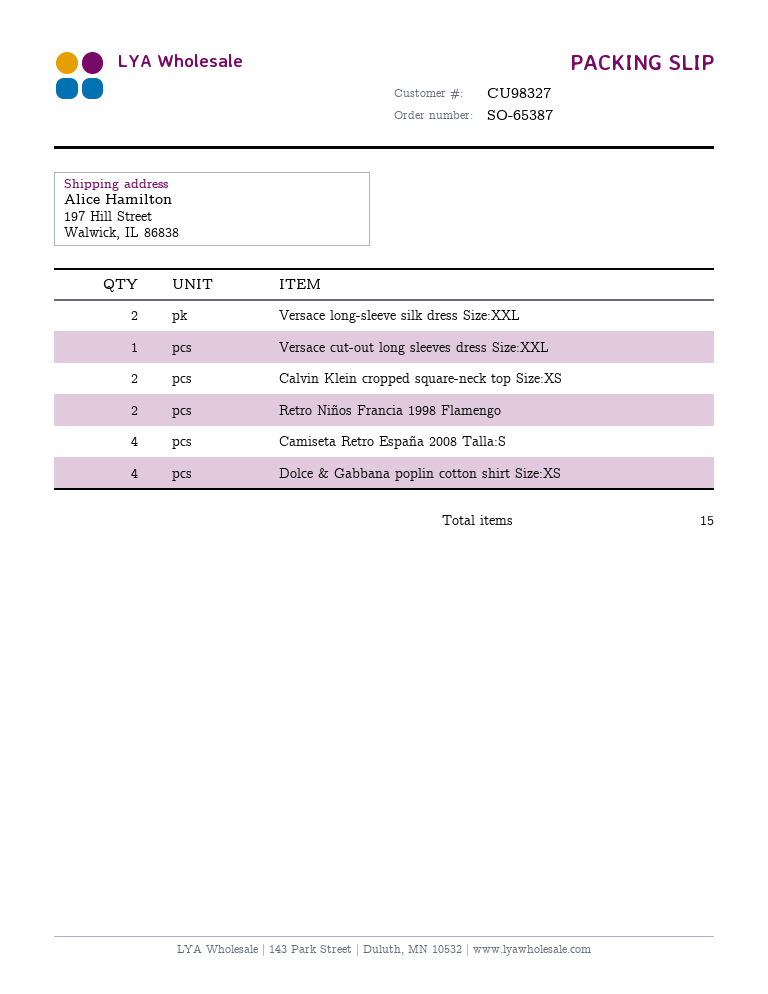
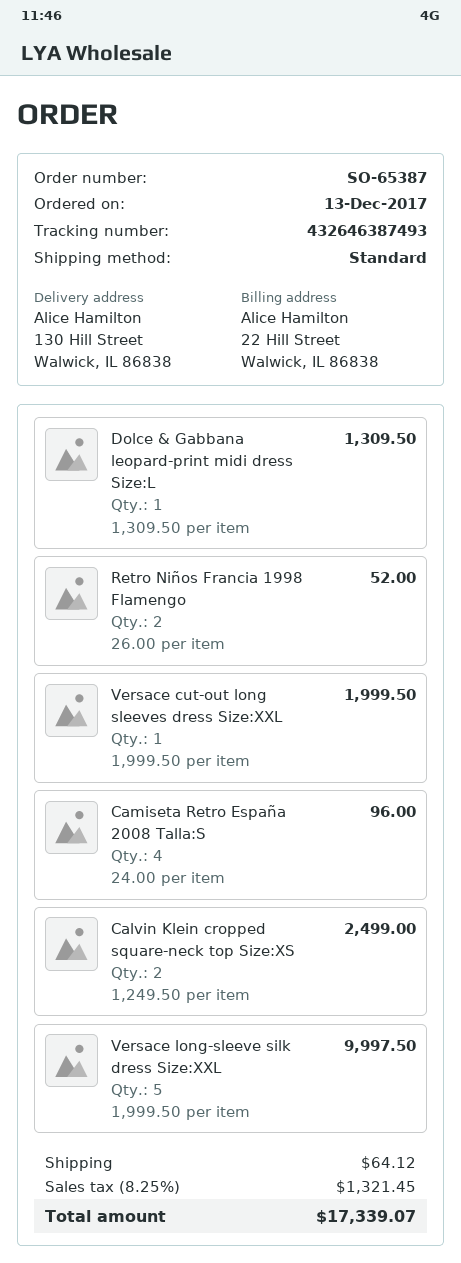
ship to: 197 Hill Street, Walwick, IL 86838 -> 130 Hill Street, Walwick, IL 86838
Versace long-sleeve silk dress Size:XXL: 2 -> 5
Dolce & Gabbana poplin cotton shirt Size:XS: 4 -> none
Dolce & Gabbana leopard-print midi dress Size:L: none -> 1

